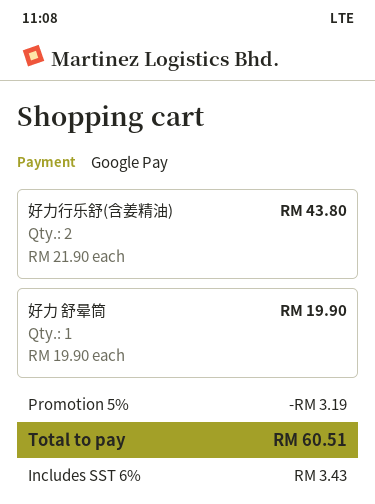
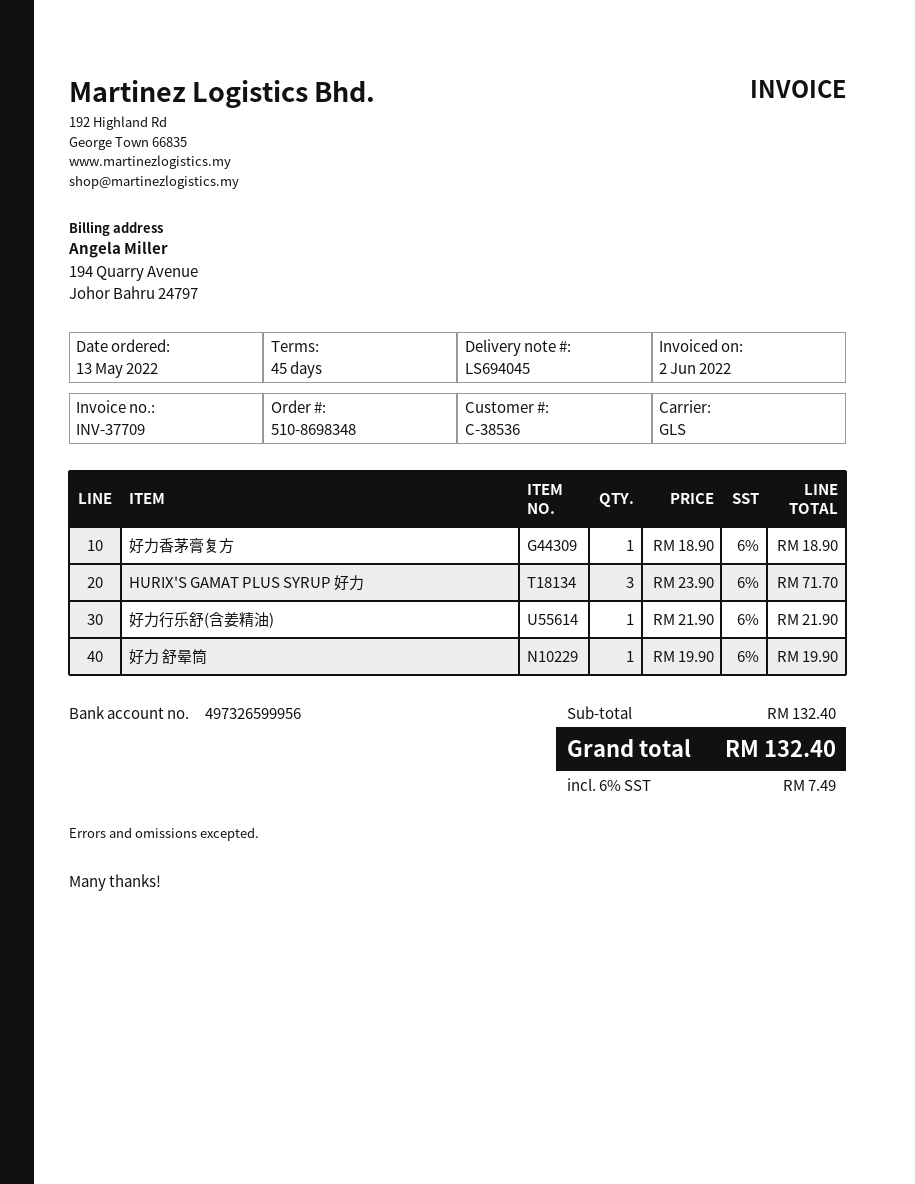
好力行乐舒(含姜精油): 2 x 21.90 = 43.80 -> 1 x 21.90 = 21.90
好力香茅膏复方: none -> 1 x 18.90 = 18.90
HURIX'S GAMAT PLUS SYRUP 好力: none -> 3 x 23.90 = 71.70
discount: 5% = 3.19 -> none
tax: 6% = 3.43 -> 6% = 7.49
total: 60.51 -> 132.40

